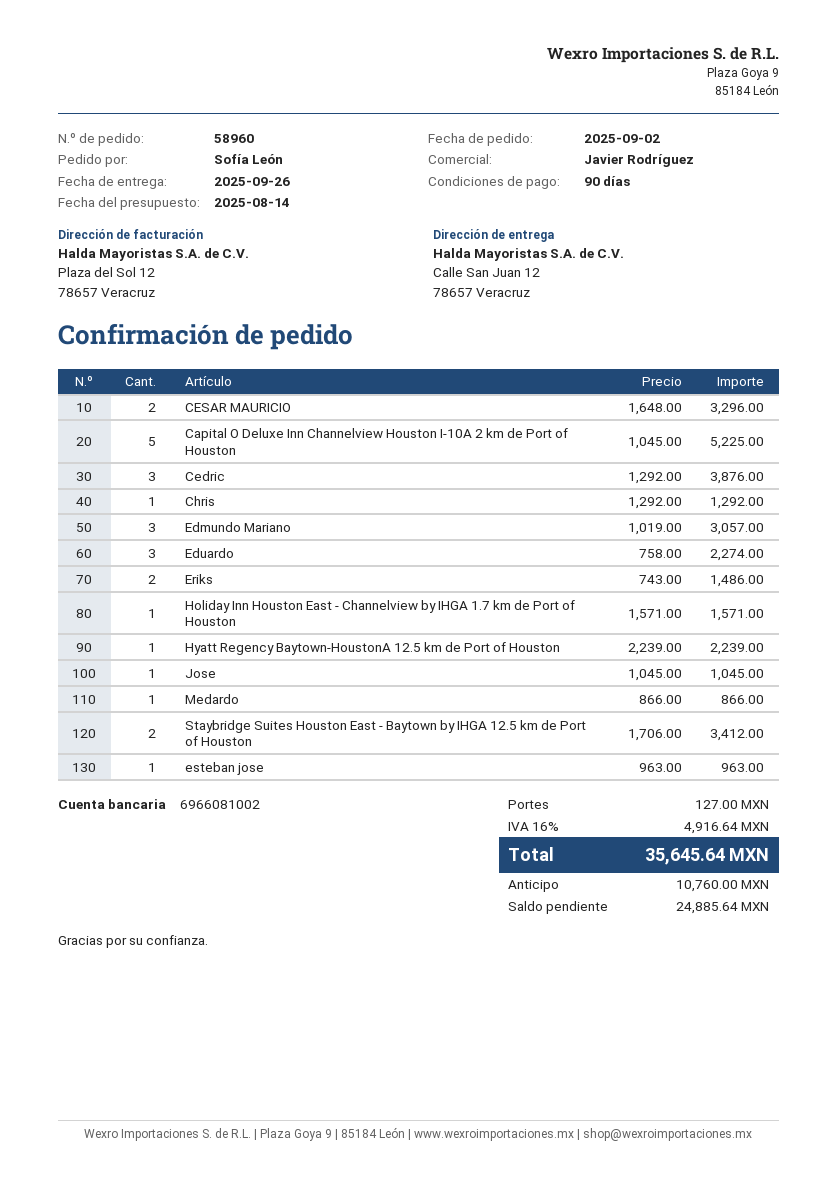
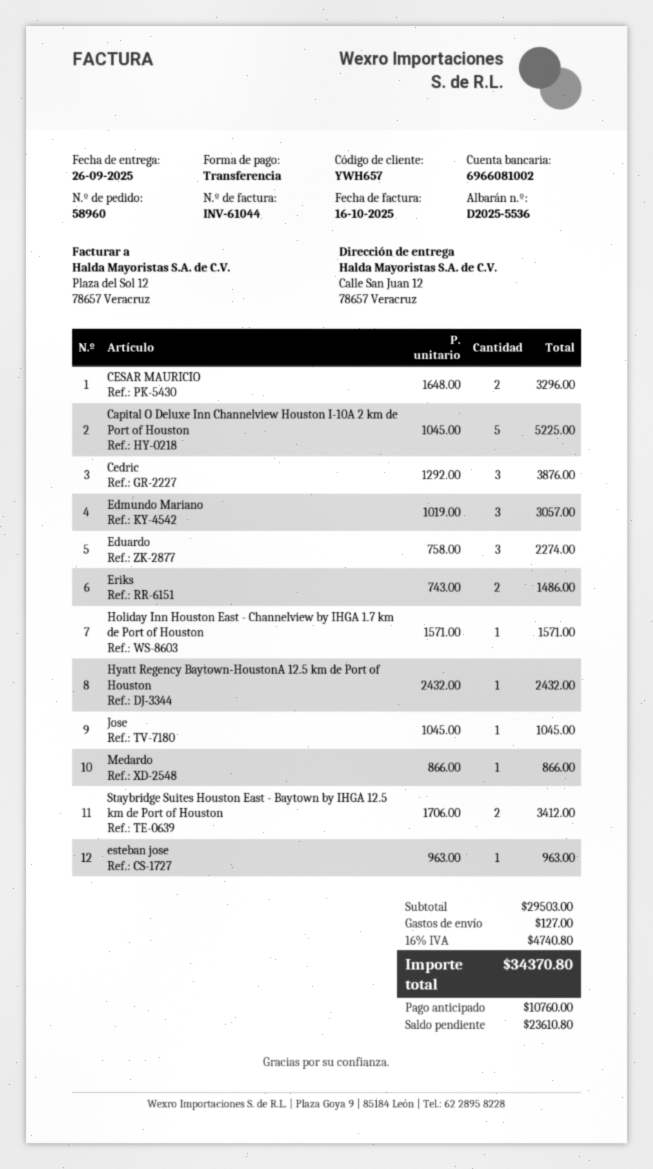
Chris: 1 x 1292.00 = 1292.00 -> none
Hyatt Regency Baytown-HoustonA 12.5 km de Port of Houston: 1 x 2239.00 = 2239.00 -> 1 x 2432.00 = 2432.00
tax: 16% = 4916.64 -> 16% = 4740.80
total: 35645.64 -> 34370.80
balance: 24885.64 -> 23610.80

